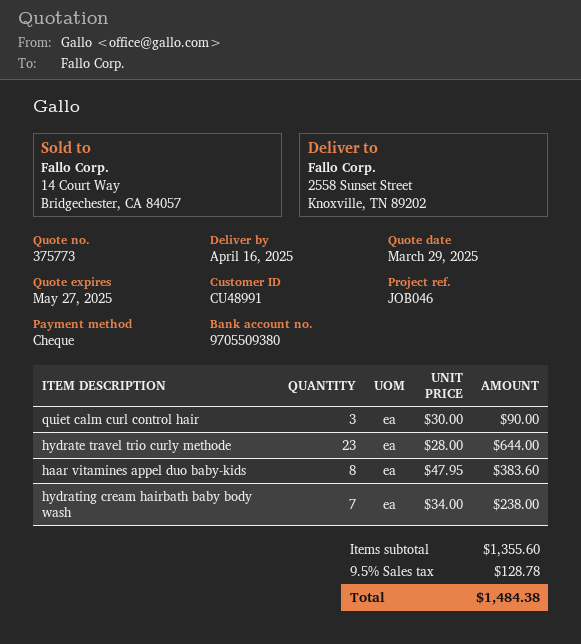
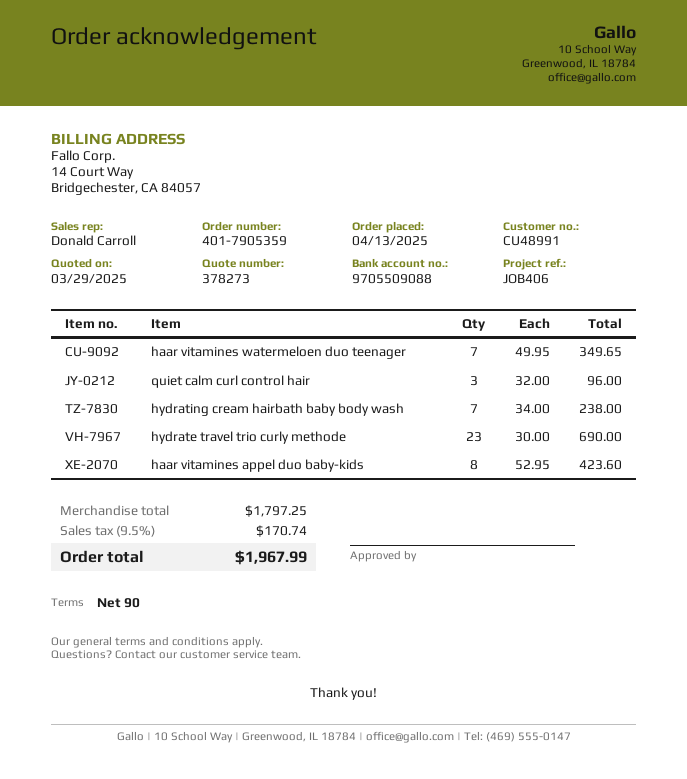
quote number: 375773 -> 378273
reference: JOB046 -> JOB406
bank account: 9705509380 -> 9705509088
quiet calm curl control hair: 3 x 30.00 = 90.00 -> 3 x 32.00 = 96.00
hydrate travel trio curly methode: 23 x 28.00 = 644.00 -> 23 x 30.00 = 690.00
haar vitamines appel duo baby-kids: 8 x 47.95 = 383.60 -> 8 x 52.95 = 423.60
haar vitamines watermeloen duo teenager: none -> 7 x 49.95 = 349.65
subtotal: 1355.60 -> 1797.25
tax: 9.5% = 128.78 -> 9.5% = 170.74
total: 1484.38 -> 1967.99

